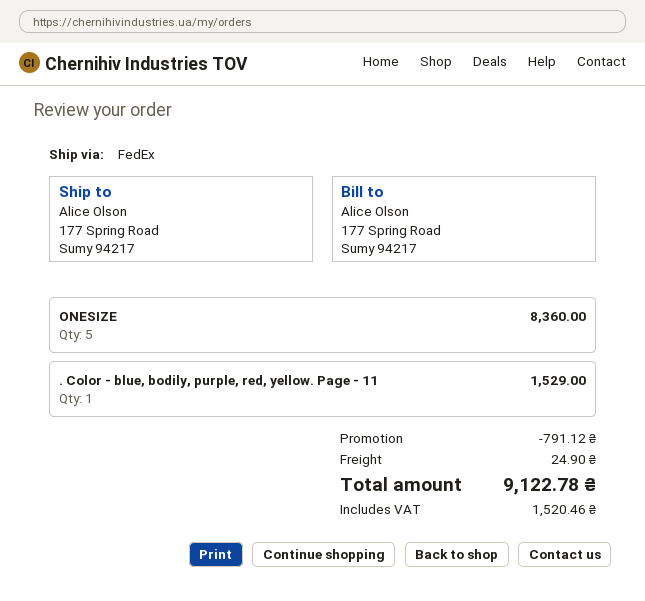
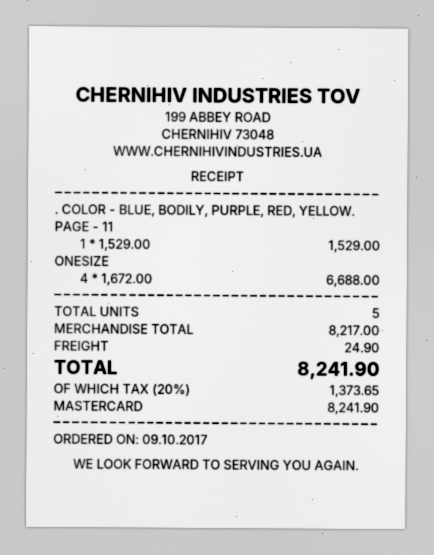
ONESIZE: 5 for 8360.00 -> 4 for 6688.00
discount: 791.12 -> none
tax: 1520.46 -> 1373.65
total: 9122.78 -> 8241.90

